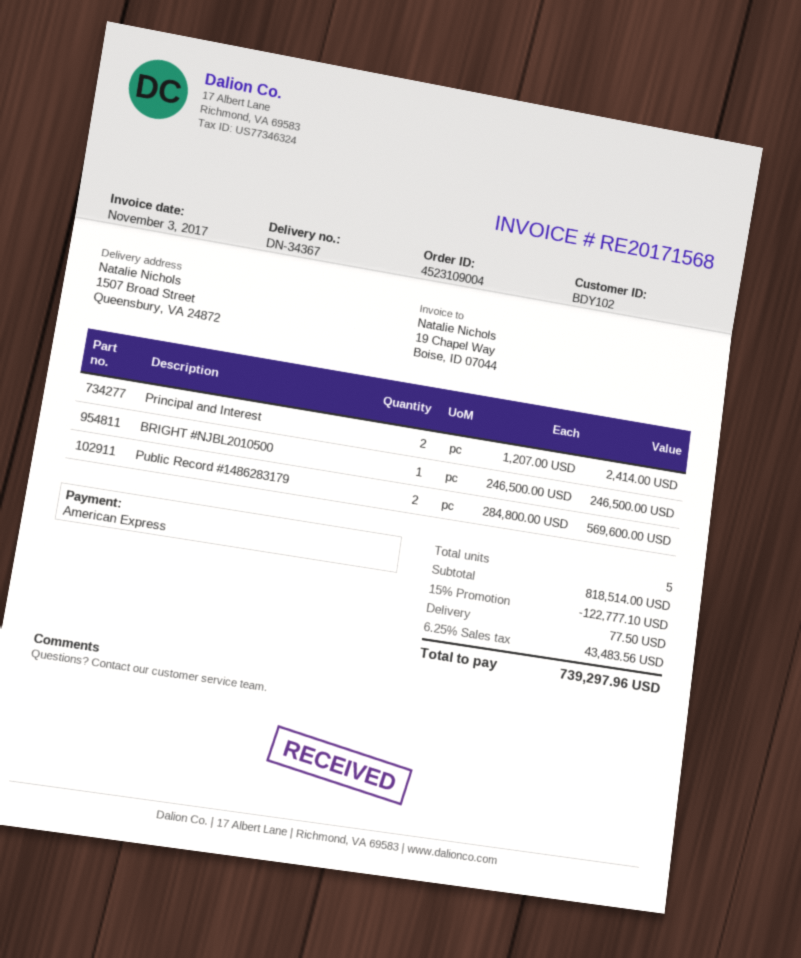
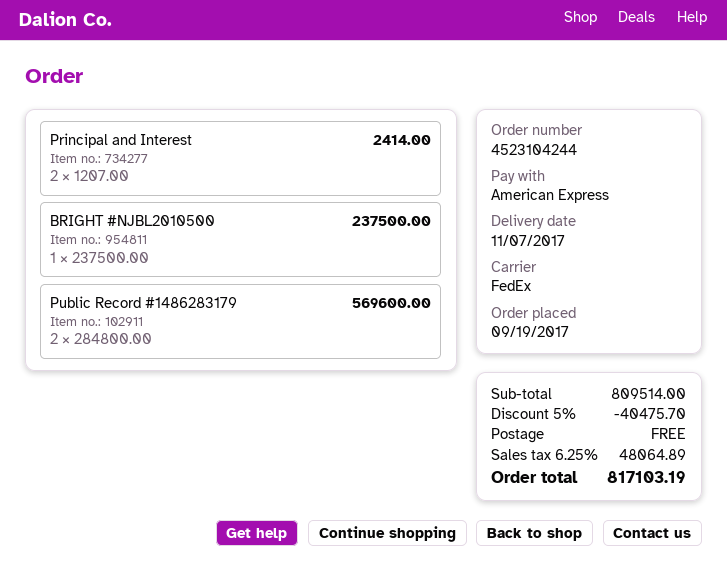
order number: 4523109004 -> 4523104244
BRIGHT #NJBL2010500: 1 x 246500.00 = 246500.00 -> 1 x 237500.00 = 237500.00
subtotal: 818514.00 -> 809514.00
discount: 15% = 122777.10 -> 5% = 40475.70
shipping: 77.50 -> 0.00
tax: 6.25% = 43483.56 -> 6.25% = 48064.89
total: 739297.96 -> 817103.19

